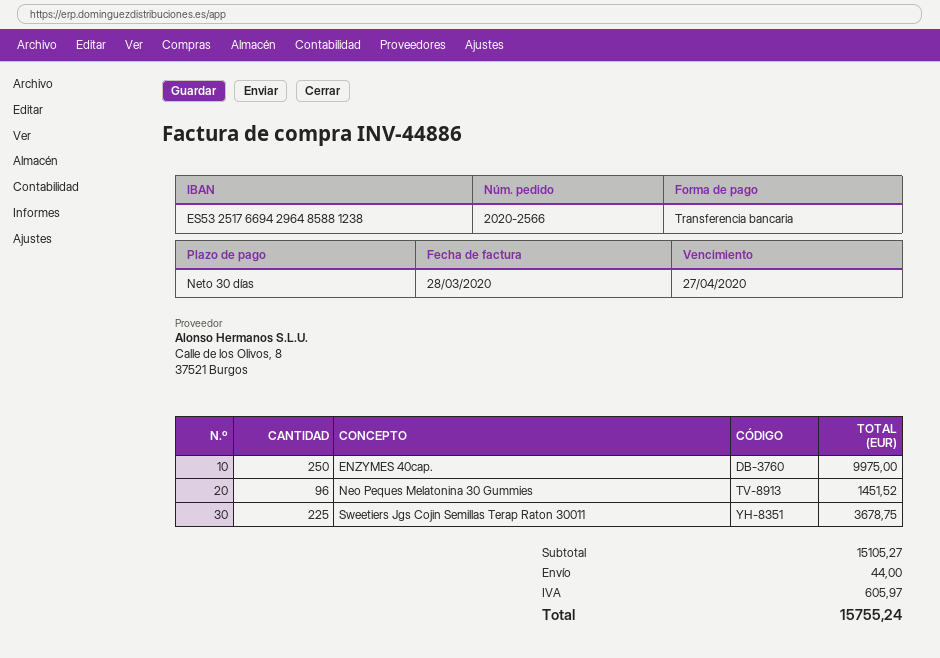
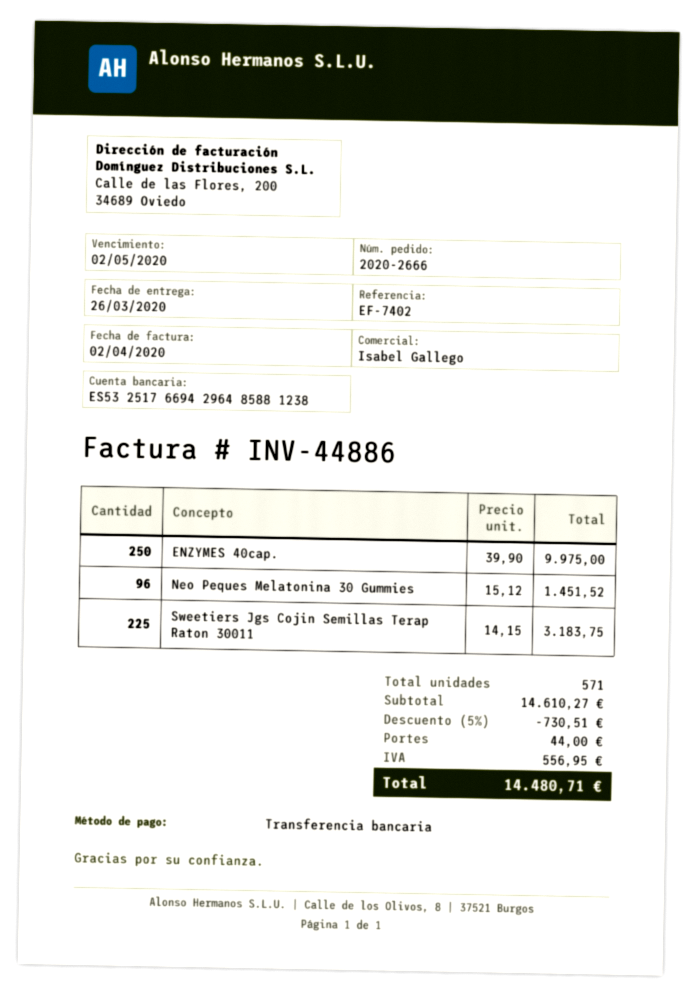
order number: 2020-2566 -> 2020-2666
invoice date: 2020-03-28 -> 2020-04-02
due date: 2020-04-27 -> 2020-05-02
Sweetiers Jgs Cojin Semillas Terap Raton 30011: 225 for 3678.75 -> 225 for 3183.75
subtotal: 15105.27 -> 14610.27
discount: none -> 5% = 730.51
tax: 605.97 -> 556.95
total: 15755.24 -> 14480.71

